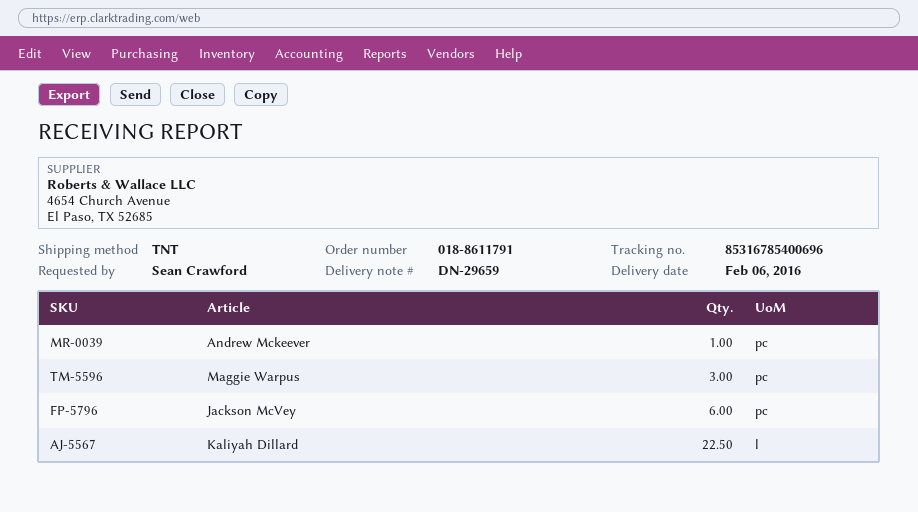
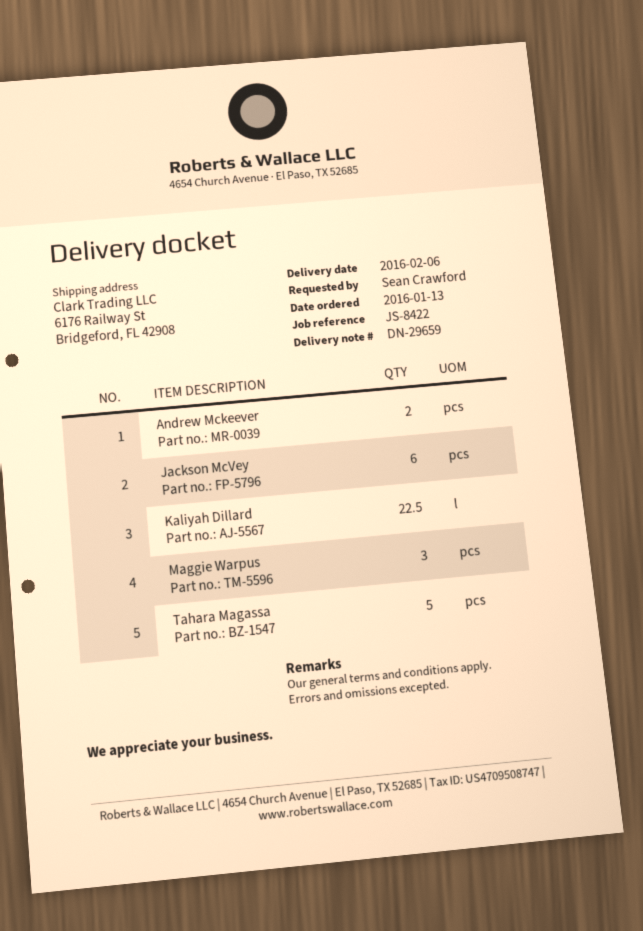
Andrew Mckeever: 1 -> 2
Tahara Magassa: none -> 5

